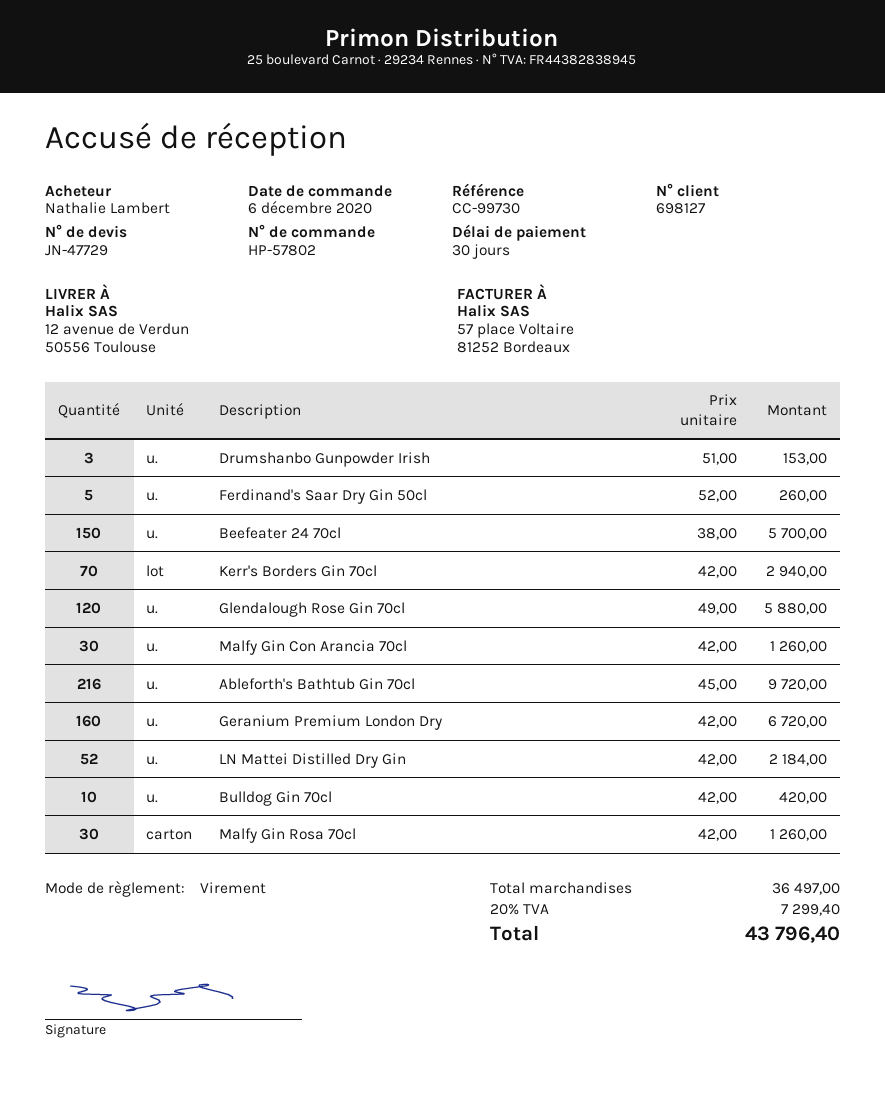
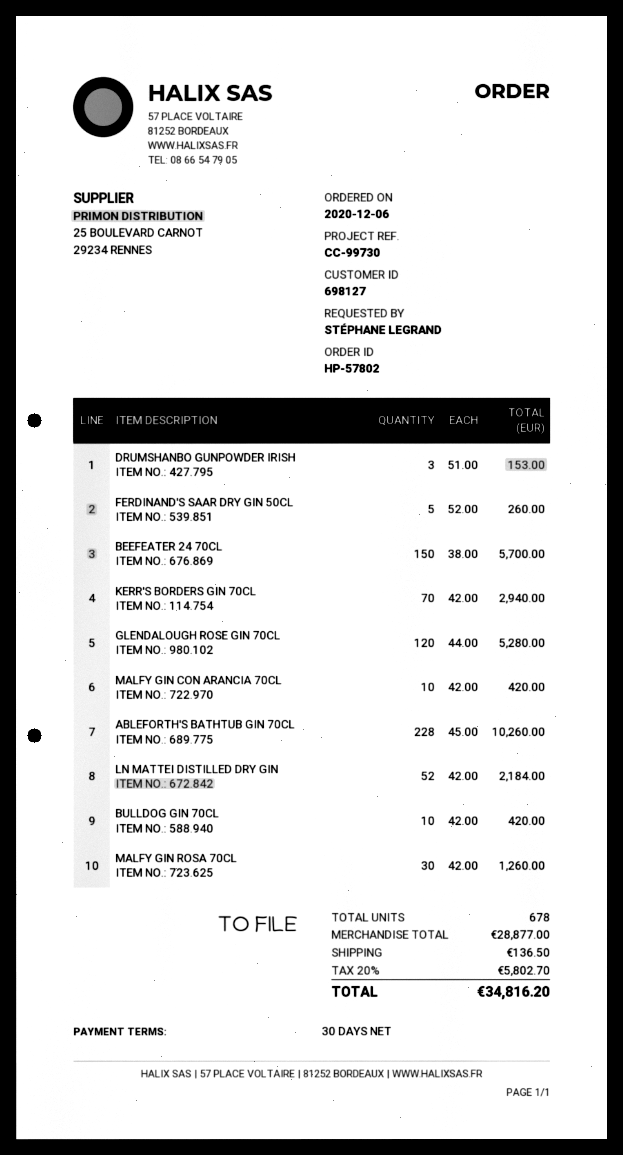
ordered by: Nathalie Lambert -> STÉPHANE LEGRAND
Glendalough Rose Gin 70cl: 120 x 49.00 = 5880.00 -> 120 x 44.00 = 5280.00
Malfy Gin Con Arancia 70cl: 30 x 42.00 = 1260.00 -> 10 x 42.00 = 420.00
Ableforth's Bathtub Gin 70cl: 216 x 45.00 = 9720.00 -> 228 x 45.00 = 10260.00
Geranium Premium London Dry: 160 x 42.00 = 6720.00 -> none
subtotal: 36497.00 -> 28877.00
shipping: none -> 136.50
tax: 20% = 7299.40 -> 20% = 5802.70
total: 43796.40 -> 34816.20

